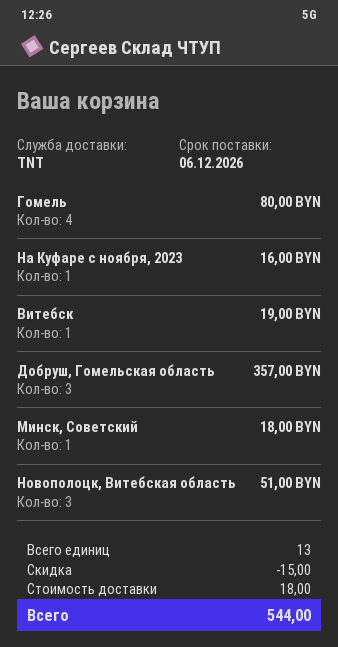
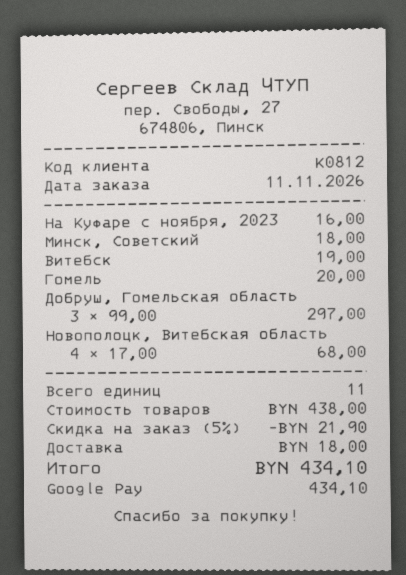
Гомель: 4 for 80.00 -> 1 for 20.00
Добруш, Гомельская область: 3 for 357.00 -> 3 for 297.00
Новополоцк, Витебская область: 3 for 51.00 -> 4 for 68.00
total quantity: 13 -> 11
discount: 15.00 -> 21.90
total: 544.00 -> 434.10

